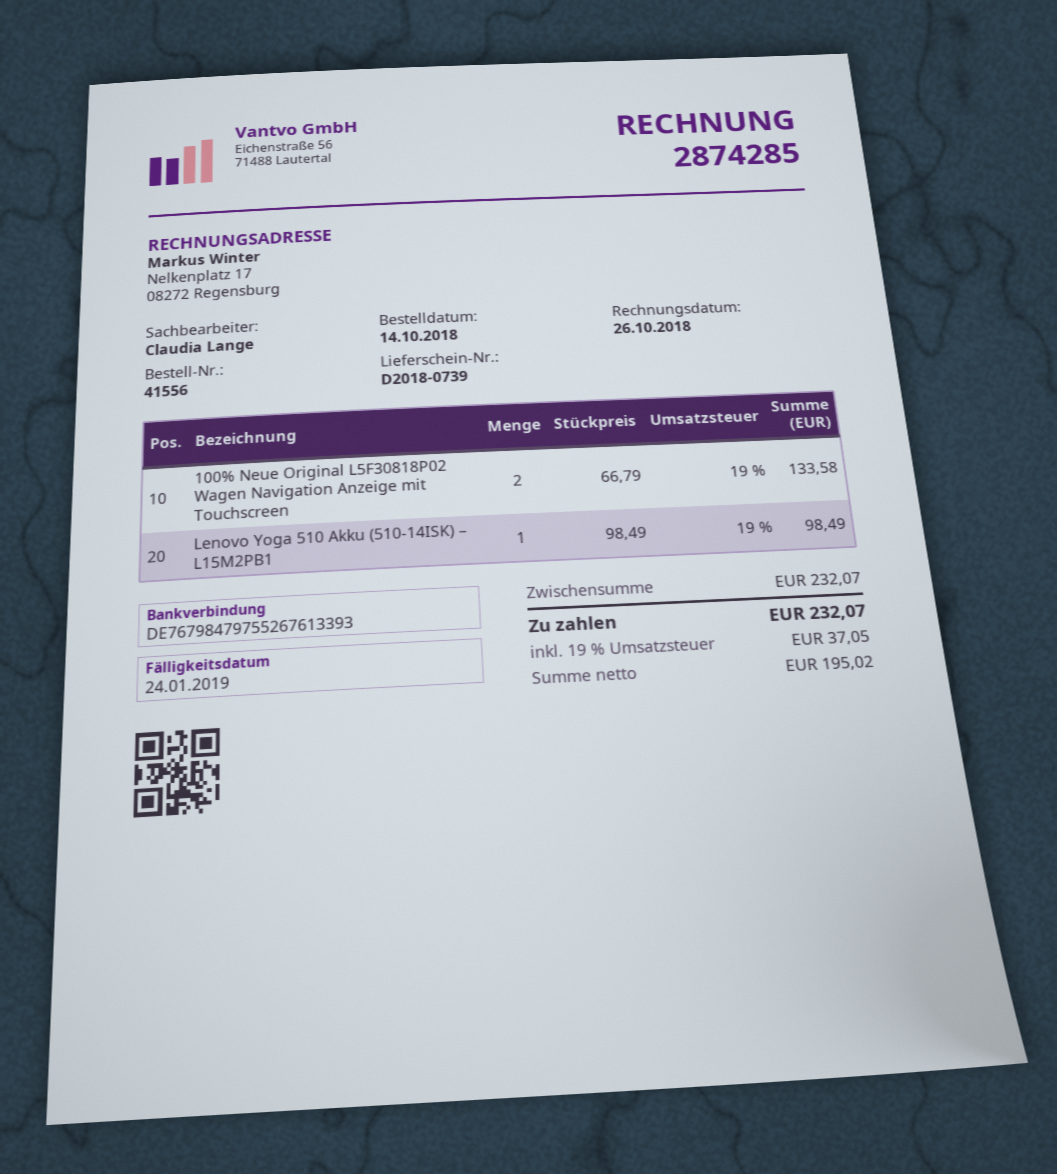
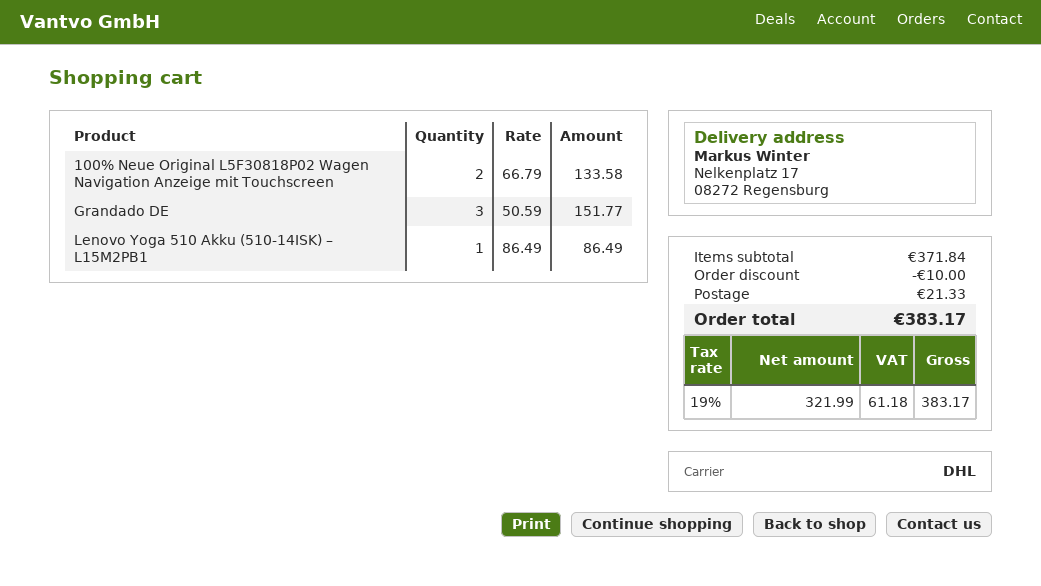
Lenovo Yoga 510 Akku (510‑14ISK) – L15M2PB1: 1 x 98.49 = 98.49 -> 1 x 86.49 = 86.49
Grandado DE: none -> 3 x 50.59 = 151.77
subtotal: 232.07 -> 371.84
discount: none -> 10.00
shipping: none -> 21.33
net: 195.02 -> 321.99
tax: 19% = 37.05 -> 19% = 61.18
total: 232.07 -> 383.17

